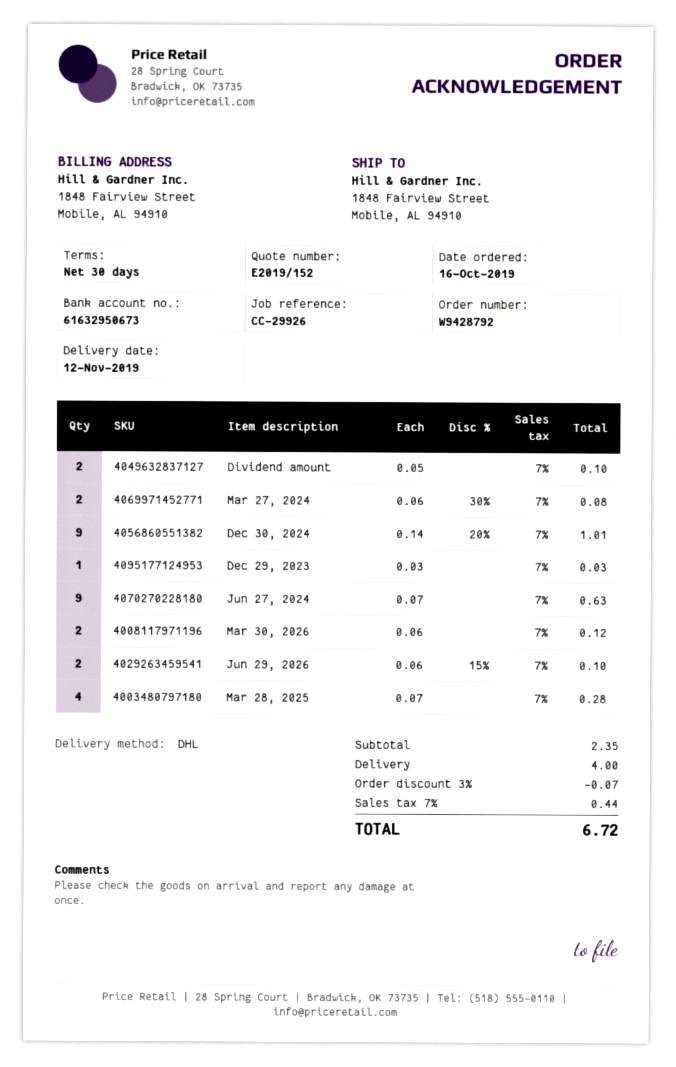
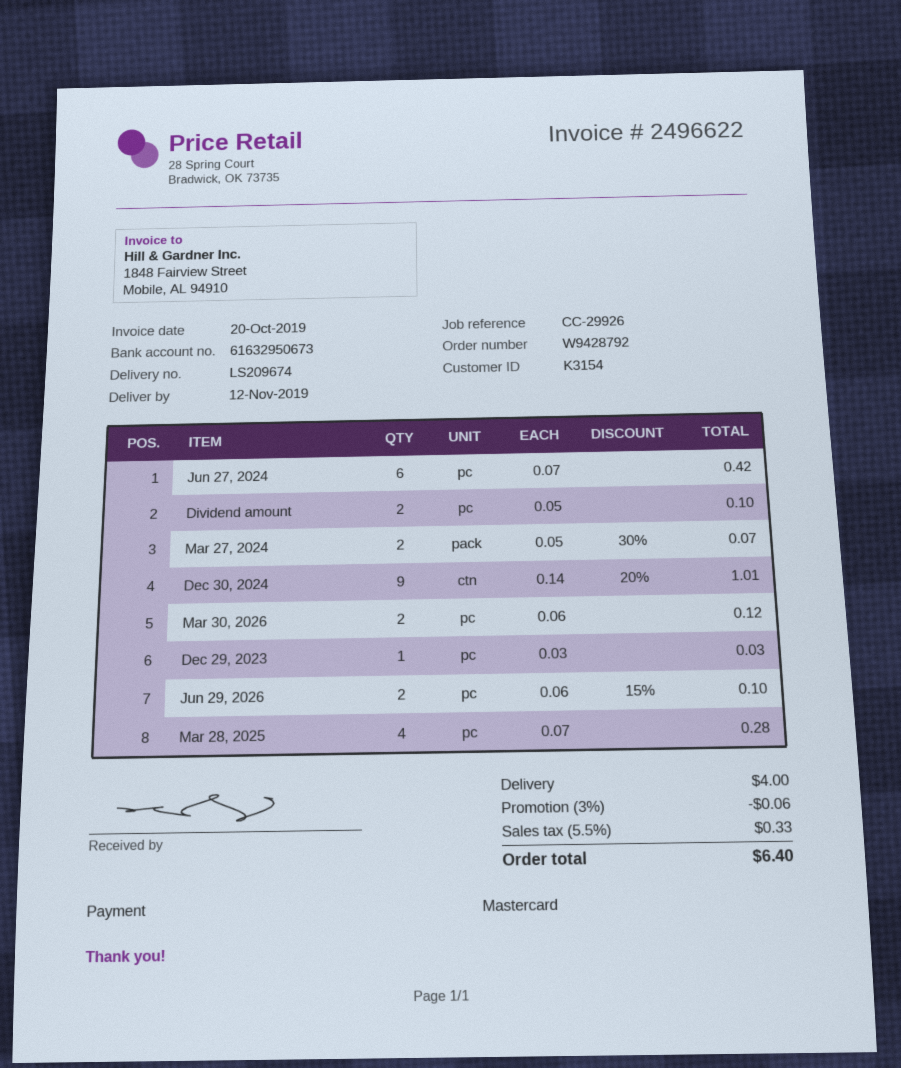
Mar 27, 2024: 2 x 0.06 - 30% = 0.08 -> 2 x 0.05 - 30% = 0.07
Jun 27, 2024: 9 x 0.07 = 0.63 -> 6 x 0.07 = 0.42
discount: 3% = 0.07 -> 3% = 0.06
tax: 7% = 0.44 -> 5.5% = 0.33
total: 6.72 -> 6.40

